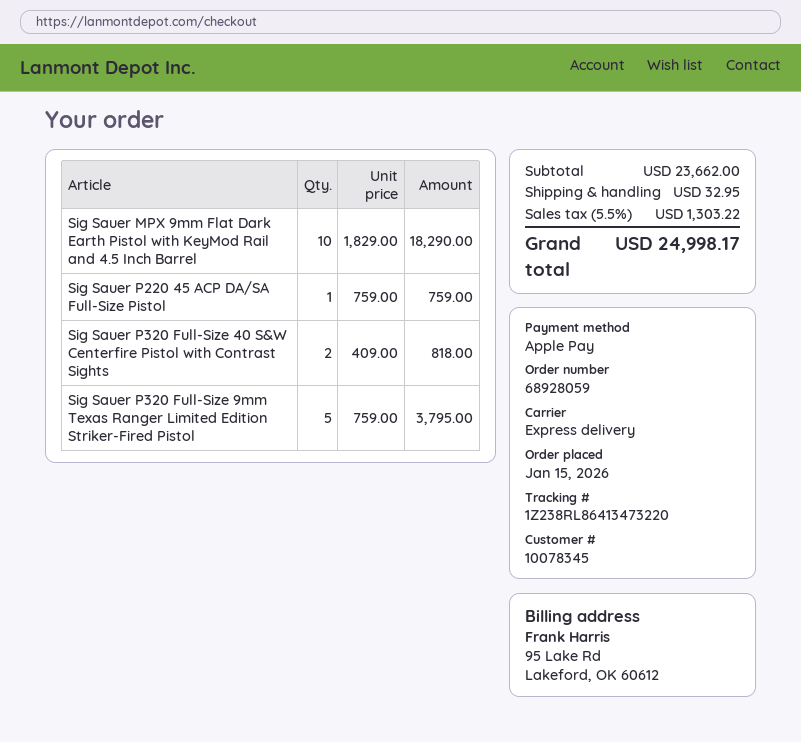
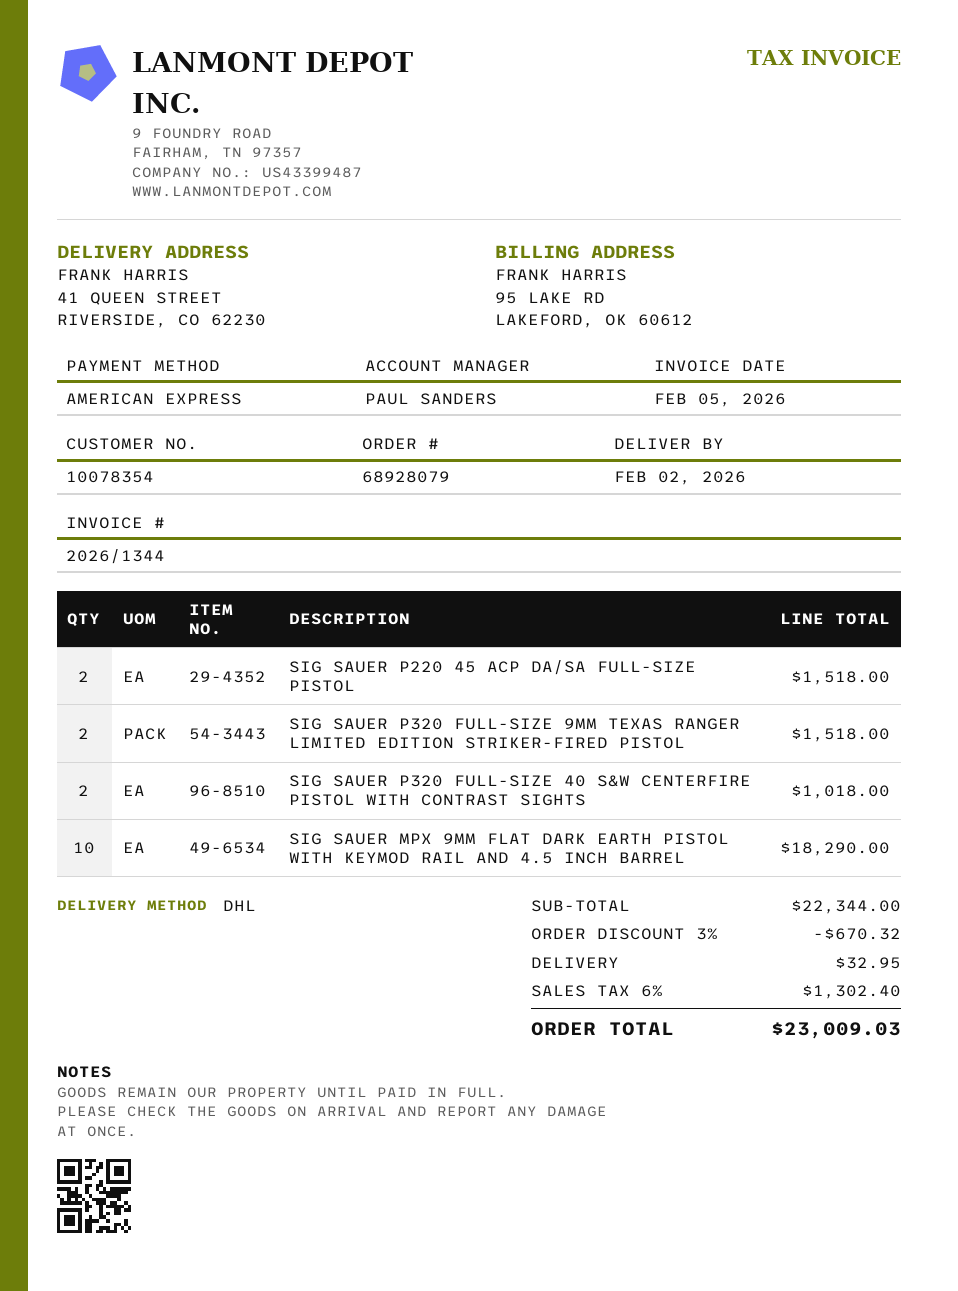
order number: 68928059 -> 68928079
customer number: 10078345 -> 10078354
payment method: Apple Pay -> American Express
shipping method: express -> DHL
Sig Sauer P220 45 ACP DA/SA Full-Size Pistol: 1 for 759.00 -> 2 for 1518.00
Sig Sauer P320 Full-Size 40 S&W Centerfire Pistol with Contrast Sights: 2 for 818.00 -> 2 for 1018.00
Sig Sauer P320 Full-Size 9mm Texas Ranger Limited Edition Striker-Fired Pistol: 5 for 3795.00 -> 2 for 1518.00
subtotal: 23662.00 -> 22344.00
discount: none -> 3% = 670.32
tax: 5.5% = 1303.22 -> 6% = 1302.40
total: 24998.17 -> 23009.03

